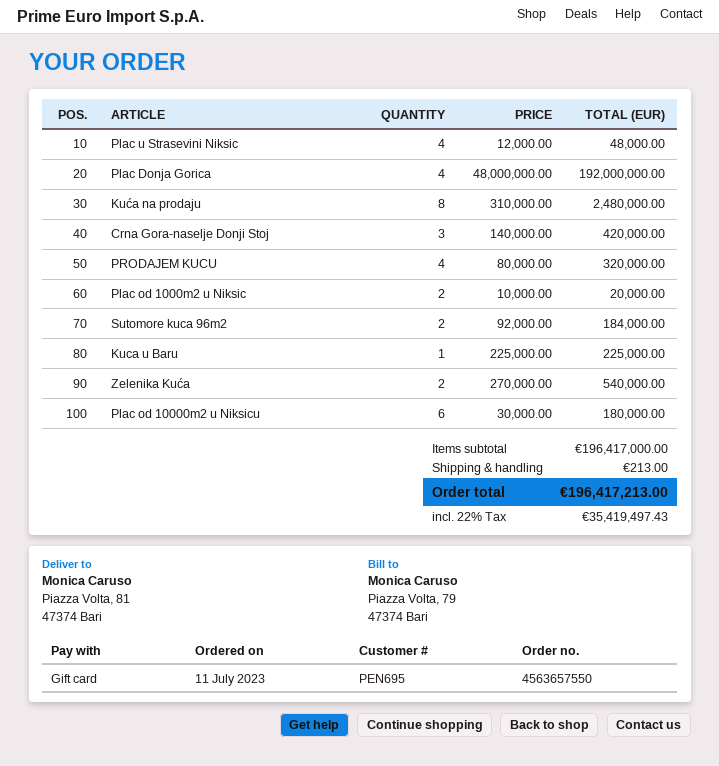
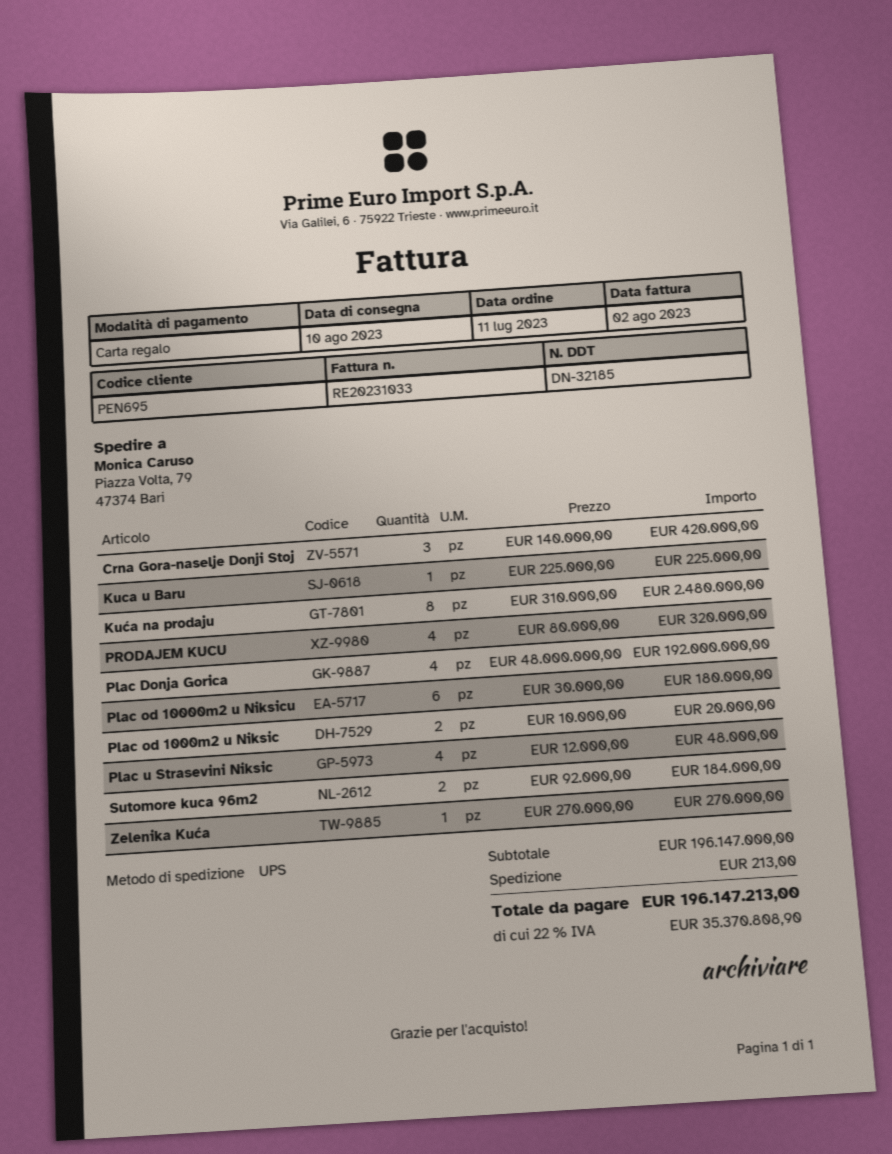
ship to: Piazza Volta, 81, 47374 Bari -> Piazza Volta, 79, 47374 Bari
Zelenika Kuća: 2 x 270000.00 = 540000.00 -> 1 x 270000.00 = 270000.00
subtotal: 196417000.00 -> 196147000.00
tax: 22% = 35419497.43 -> 22% = 35370808.90
total: 196417213.00 -> 196147213.00

